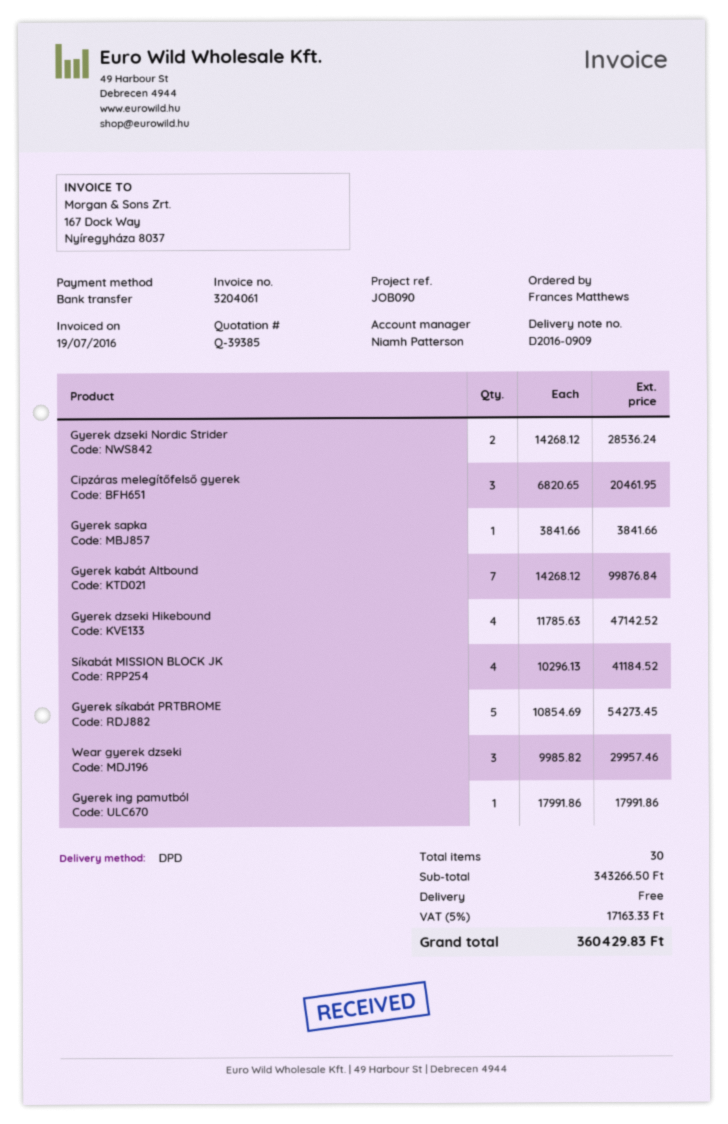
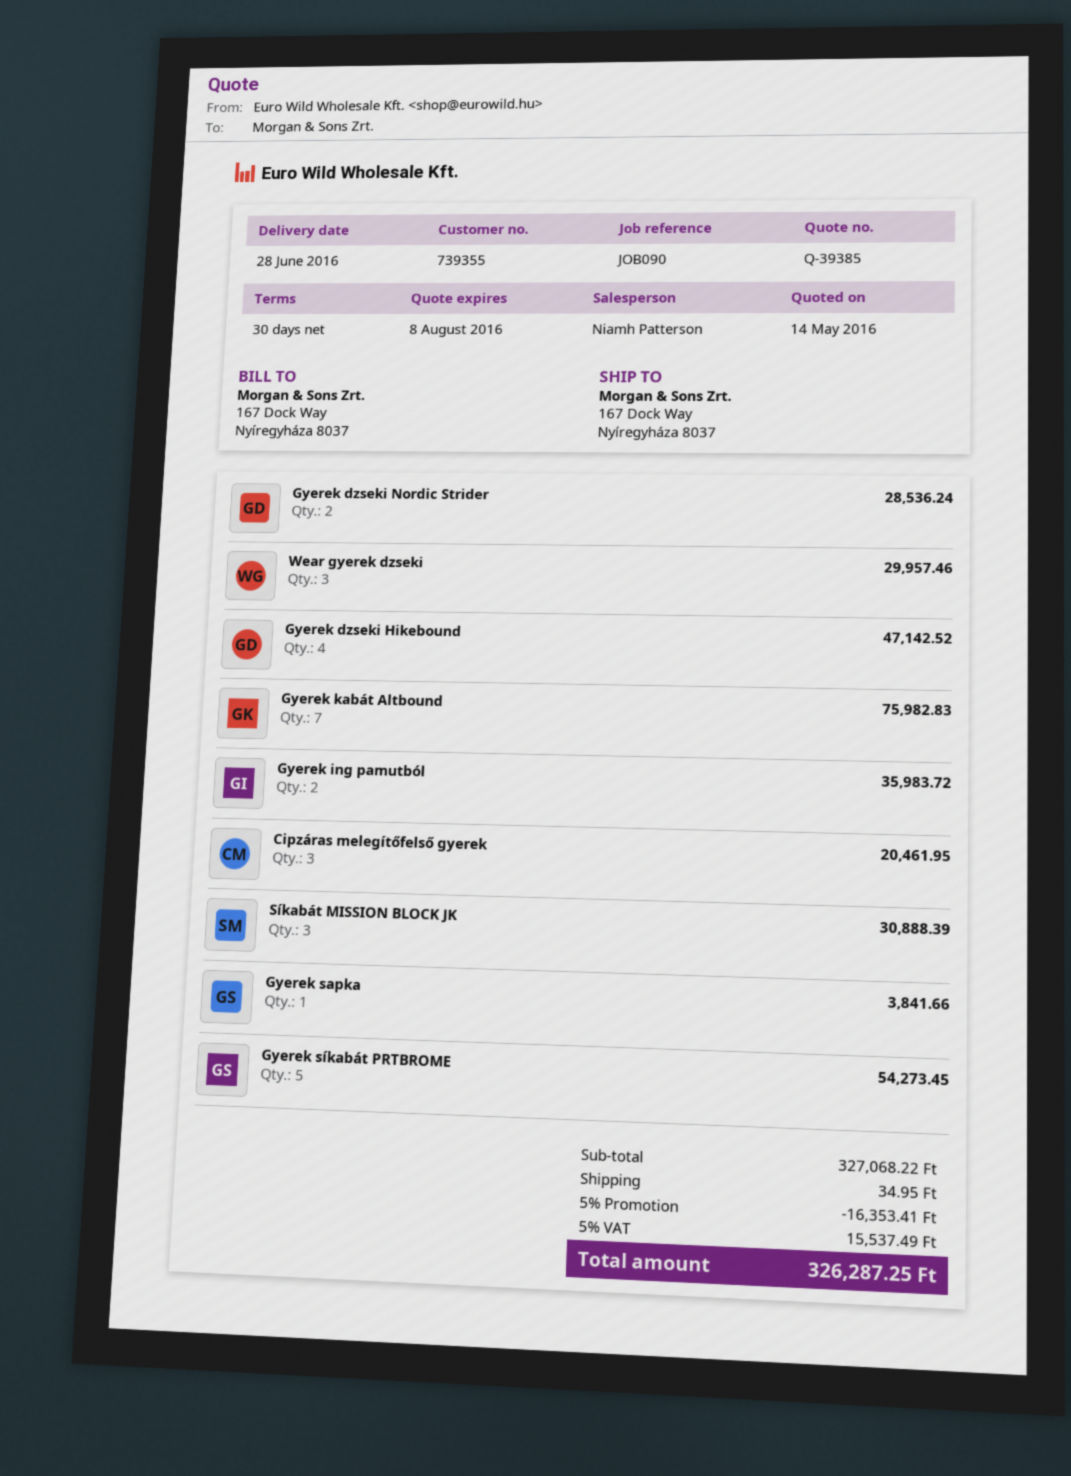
Gyerek kabát Altbound: 7 for 99876.84 -> 7 for 75982.83
Síkabát MISSION BLOCK JK: 4 for 41184.52 -> 3 for 30888.39
Gyerek ing pamutból: 1 for 17991.86 -> 2 for 35983.72
subtotal: 343266.50 -> 327068.22
discount: none -> 5% = 16353.41
shipping: 0.00 -> 34.95
tax: 5% = 17163.33 -> 5% = 15537.49
total: 360429.83 -> 326287.25

